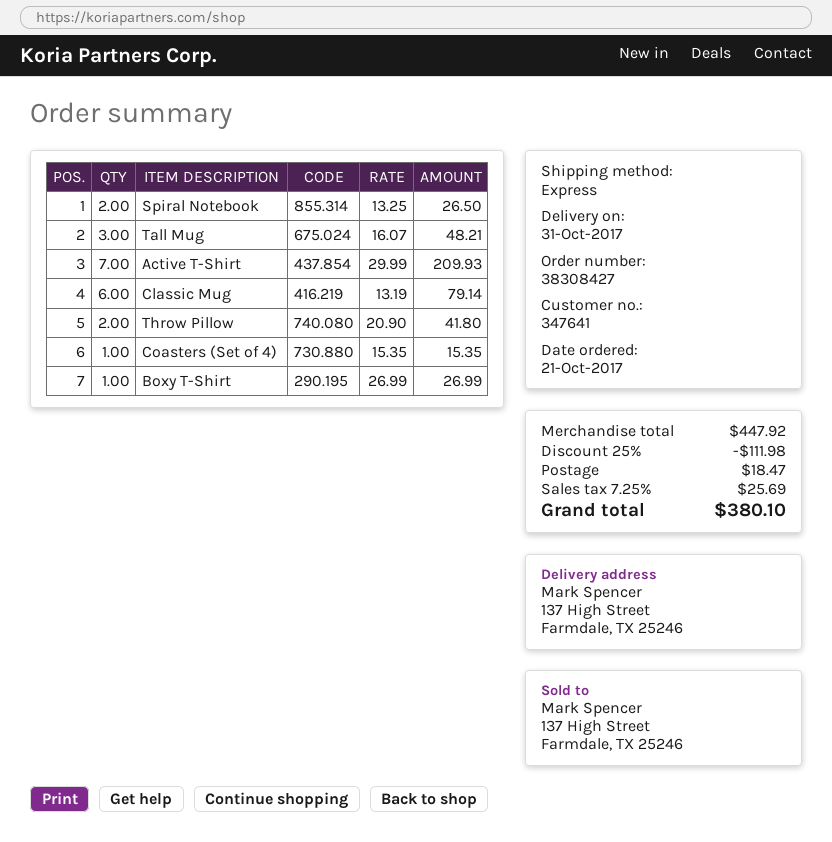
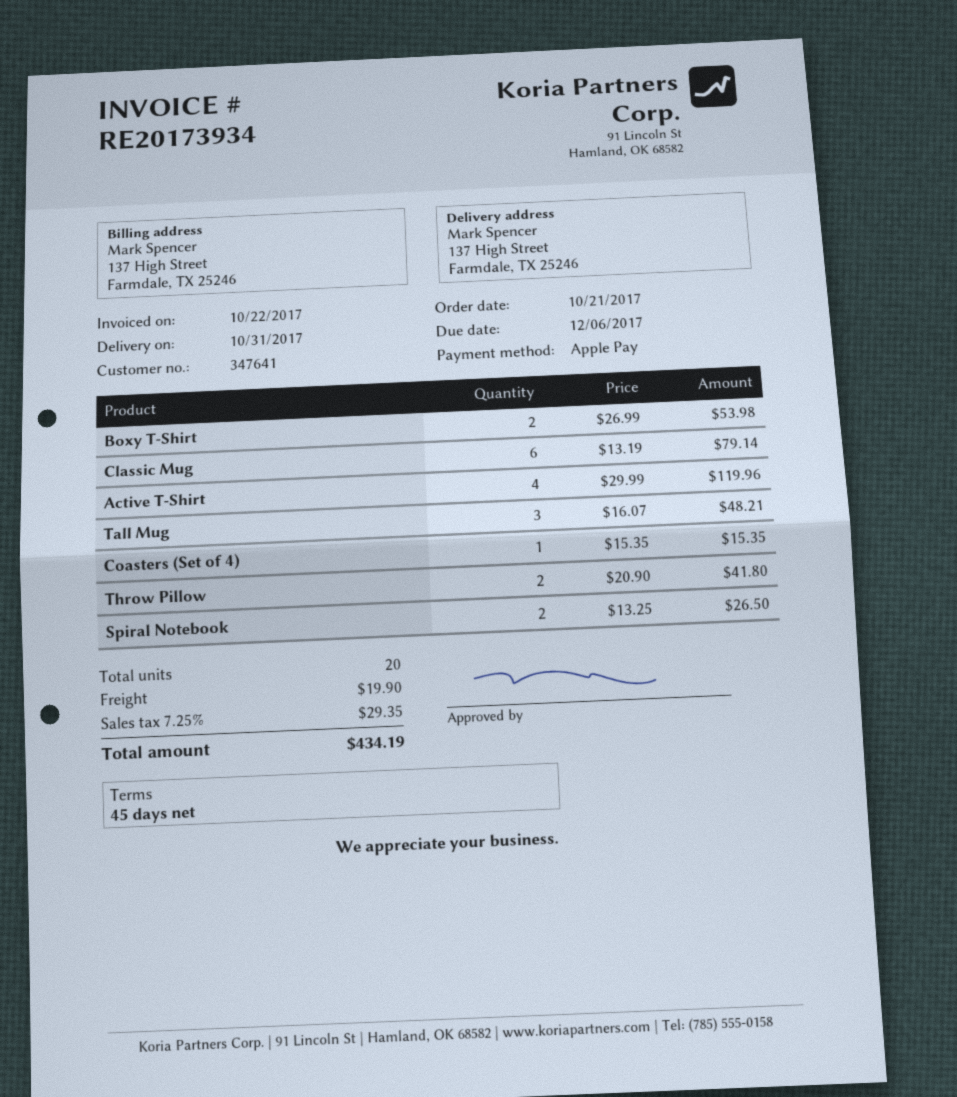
Active T-Shirt: 7 x 29.99 = 209.93 -> 4 x 29.99 = 119.96
Boxy T-Shirt: 1 x 26.99 = 26.99 -> 2 x 26.99 = 53.98
discount: 25% = 111.98 -> none
shipping: 18.47 -> 19.90
tax: 7.25% = 25.69 -> 7.25% = 29.35
total: 380.10 -> 434.19

